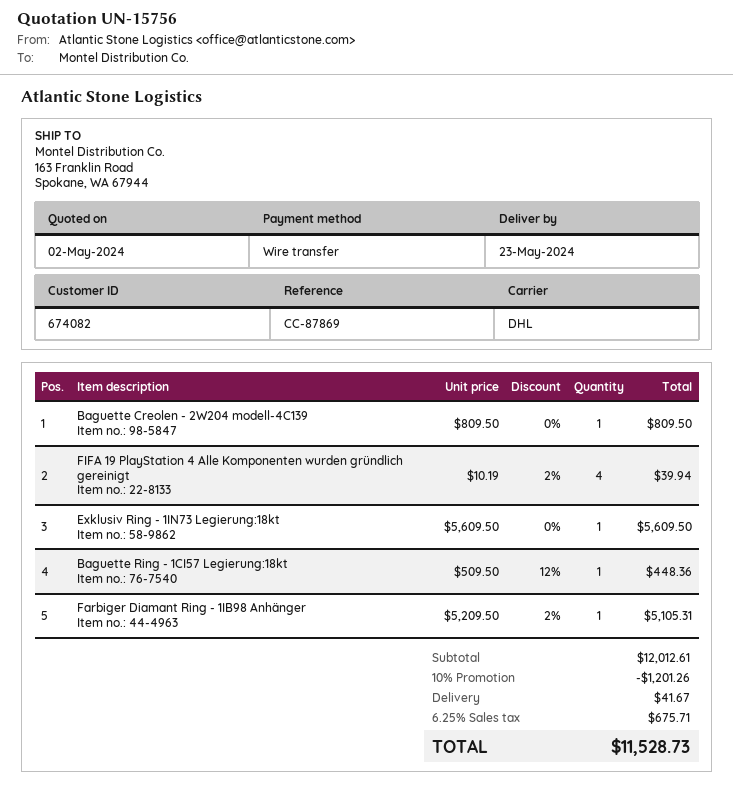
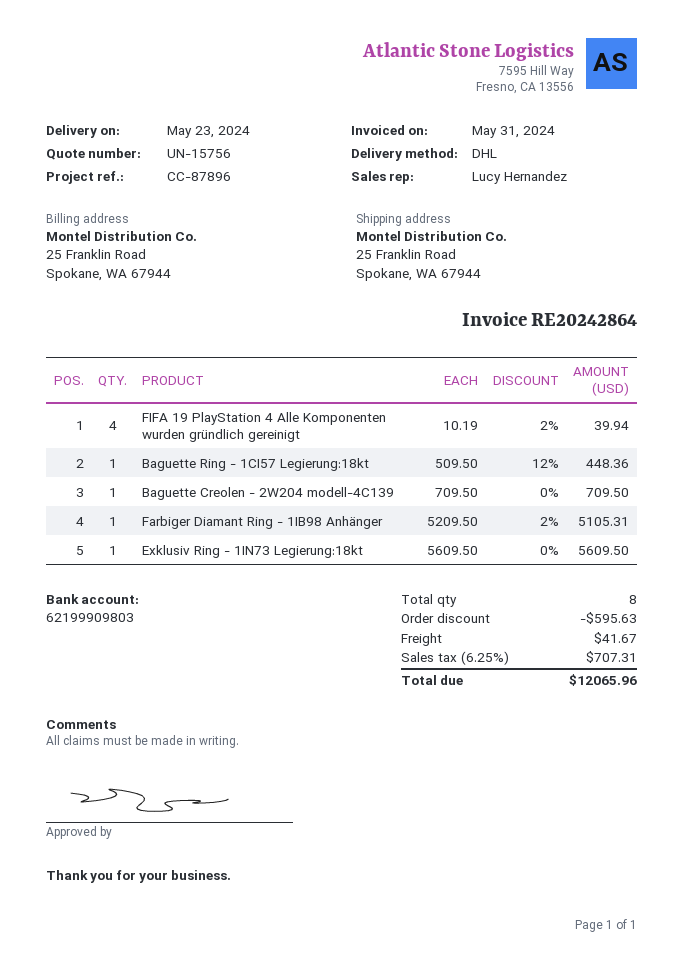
reference: CC-87869 -> CC-87896
ship to: 163 Franklin Road, Spokane, WA 67944 -> 25 Franklin Road, Spokane, WA 67944
Baguette Creolen - 2W204 modell-4C139: 1 x 809.50 = 809.50 -> 1 x 709.50 = 709.50
discount: 1201.26 -> 595.63
tax: 6.25% = 675.71 -> 6.25% = 707.31
total: 11528.73 -> 12065.96

